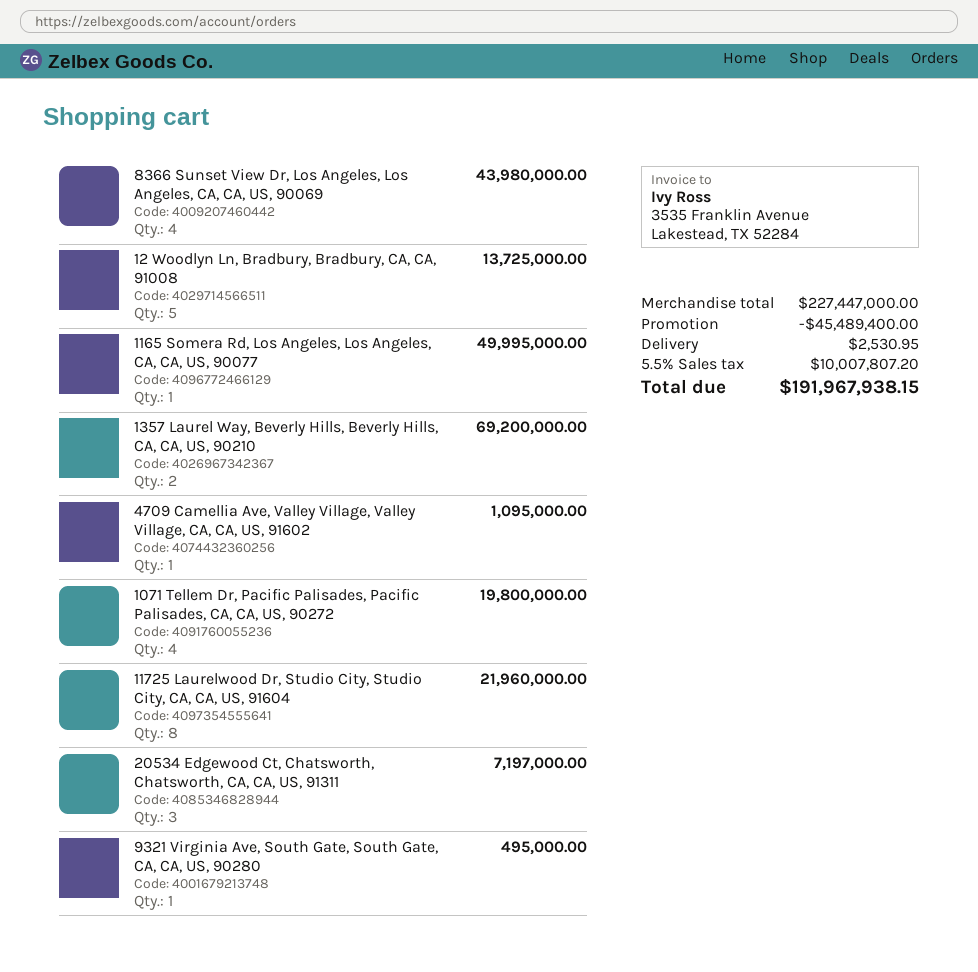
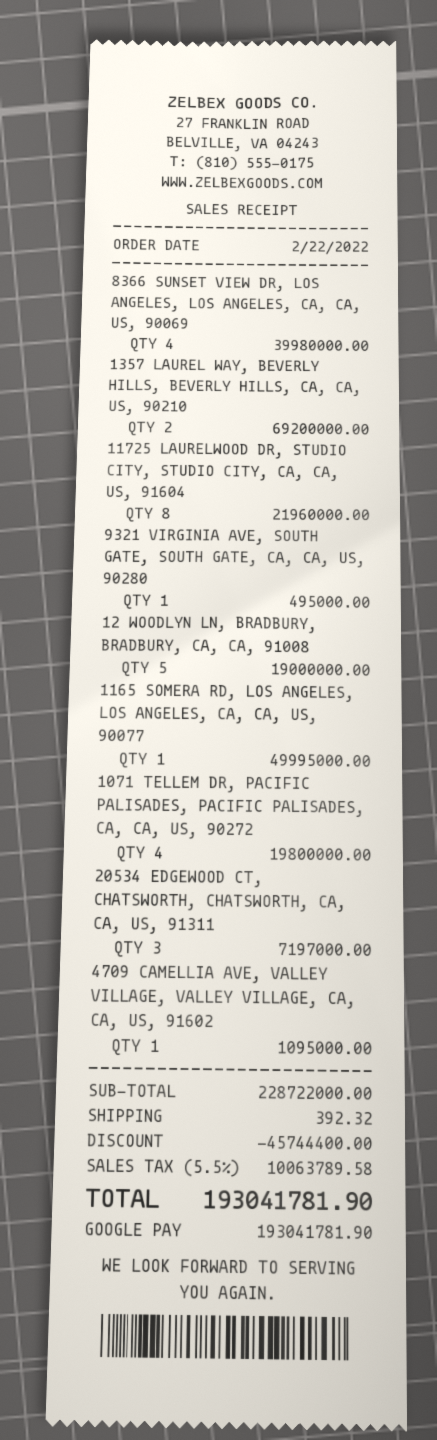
8366 Sunset View Dr, Los Angeles, Los Angeles, CA, CA, US, 90069: 4 for 43980000.00 -> 4 for 39980000.00
12 Woodlyn Ln, Bradbury, Bradbury, CA, CA, 91008: 5 for 13725000.00 -> 5 for 19000000.00
subtotal: 227447000.00 -> 228722000.00
discount: 45489400.00 -> 45744400.00
shipping: 2530.95 -> 392.32
tax: 5.5% = 10007807.20 -> 5.5% = 10063789.58
total: 191967938.15 -> 193041781.90

